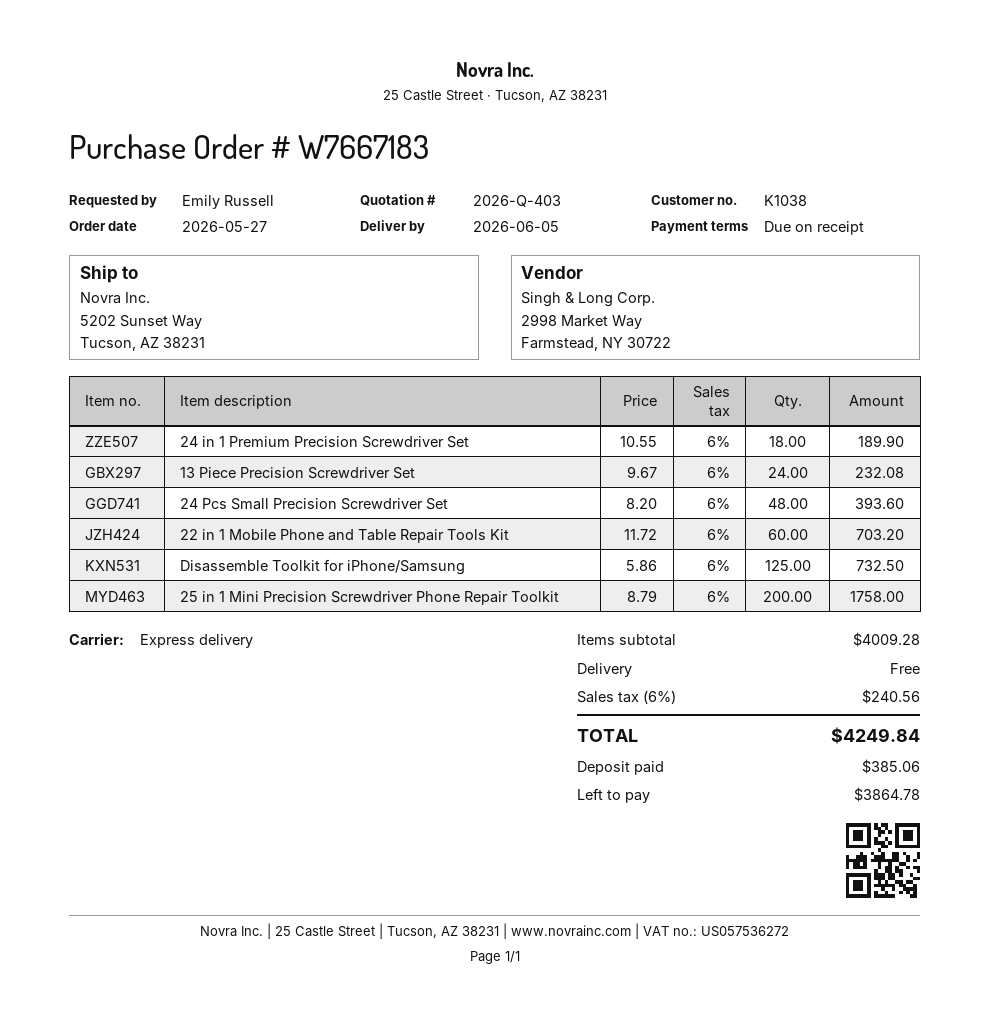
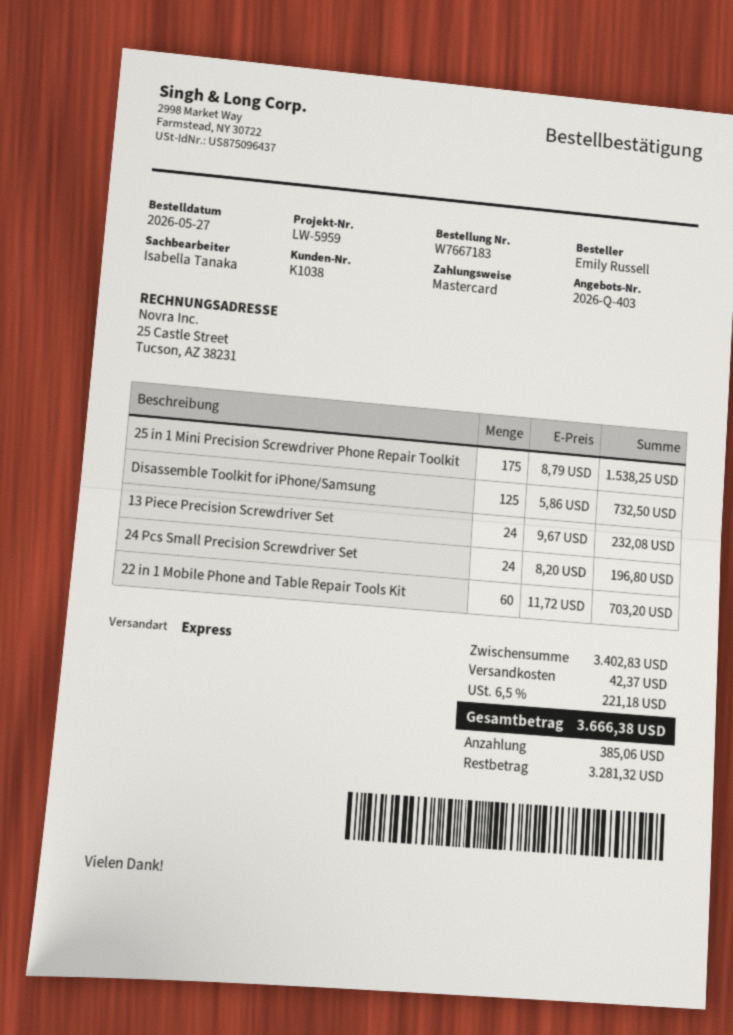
24 in 1 Premium Precision Screwdriver Set: 18 x 10.55 = 189.90 -> none
24 Pcs Small Precision Screwdriver Set: 48 x 8.20 = 393.60 -> 24 x 8.20 = 196.80
25 in 1 Mini Precision Screwdriver Phone Repair Toolkit: 200 x 8.79 = 1758.00 -> 175 x 8.79 = 1538.25
subtotal: 4009.28 -> 3402.83
shipping: 0.00 -> 42.37
tax: 6% = 240.56 -> 6.5% = 221.18
total: 4249.84 -> 3666.38
balance: 3864.78 -> 3281.32

